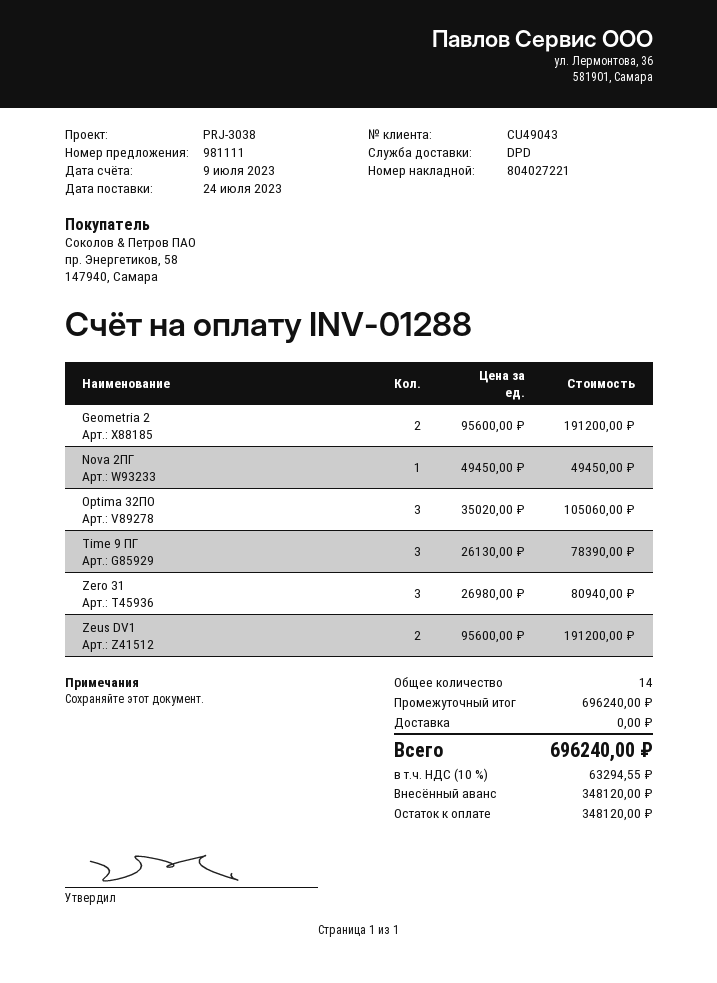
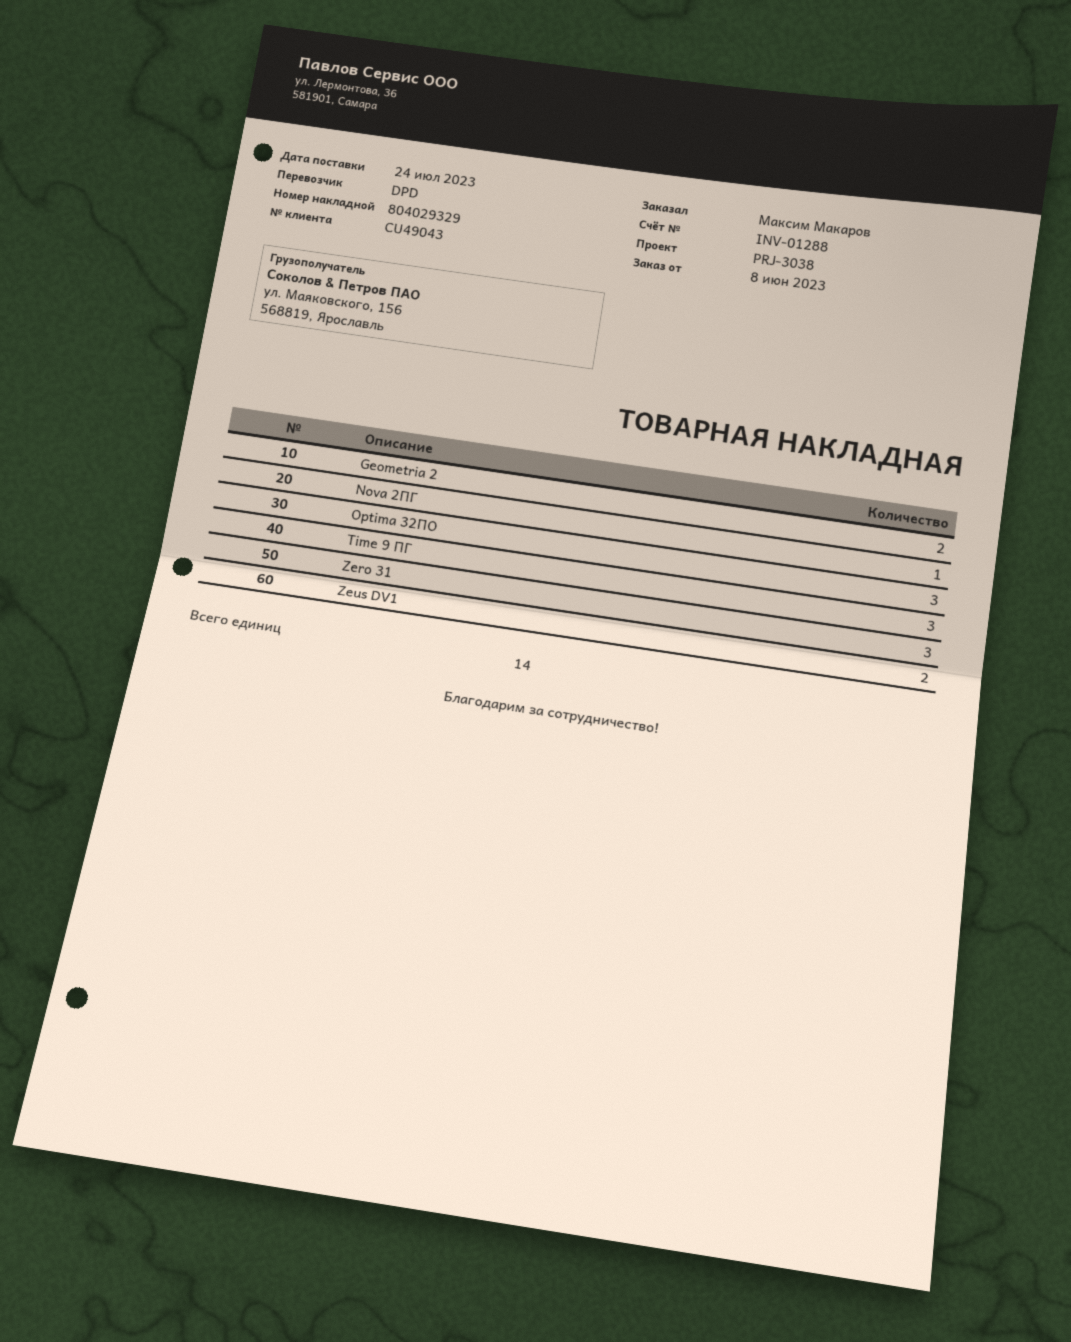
delivery note number: 804027221 -> 804029329

